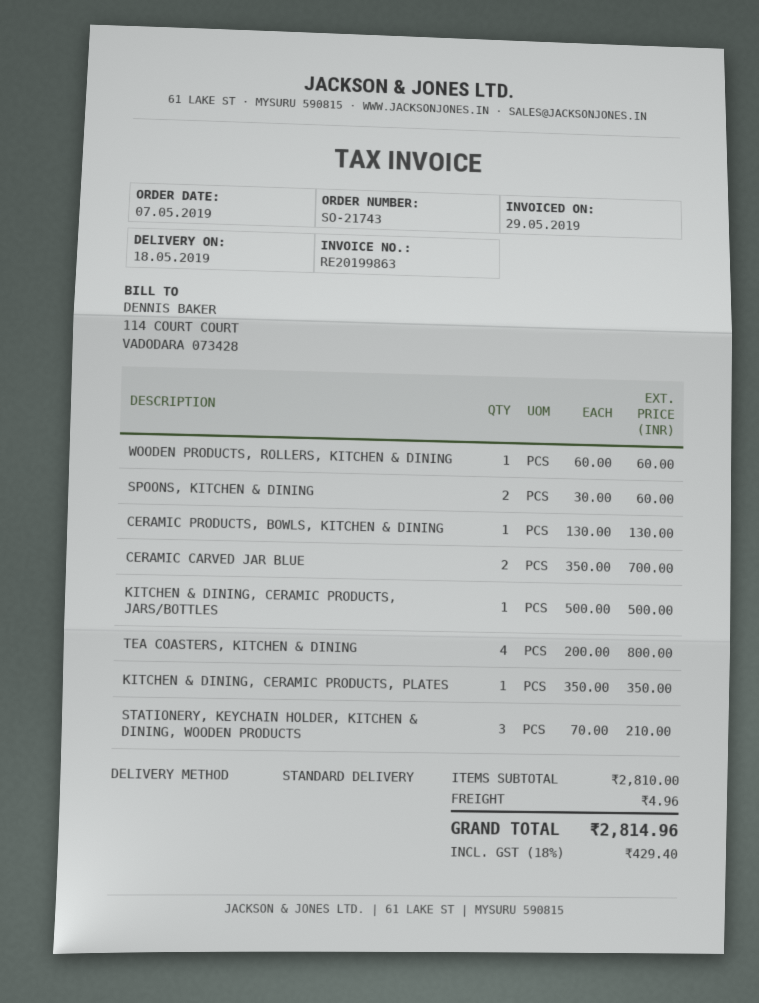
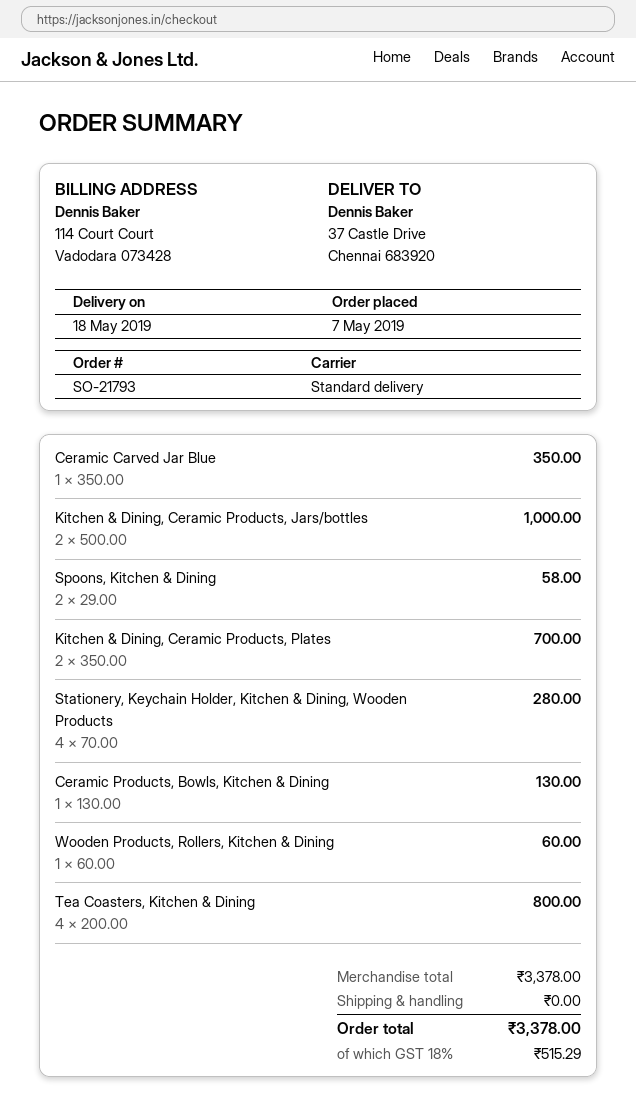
order number: SO-21743 -> SO-21793
SPOONS, KITCHEN & DINING: 2 x 30.00 = 60.00 -> 2 x 29.00 = 58.00
CERAMIC CARVED JAR BLUE: 2 x 350.00 = 700.00 -> 1 x 350.00 = 350.00
KITCHEN & DINING, CERAMIC PRODUCTS, JARS/BOTTLES: 1 x 500.00 = 500.00 -> 2 x 500.00 = 1000.00
KITCHEN & DINING, CERAMIC PRODUCTS, PLATES: 1 x 350.00 = 350.00 -> 2 x 350.00 = 700.00
STATIONERY, KEYCHAIN HOLDER, KITCHEN & DINING, WOODEN PRODUCTS: 3 x 70.00 = 210.00 -> 4 x 70.00 = 280.00
subtotal: 2810.00 -> 3378.00
shipping: 4.96 -> 0.00
tax: 18% = 429.40 -> 18% = 515.29
total: 2814.96 -> 3378.00

